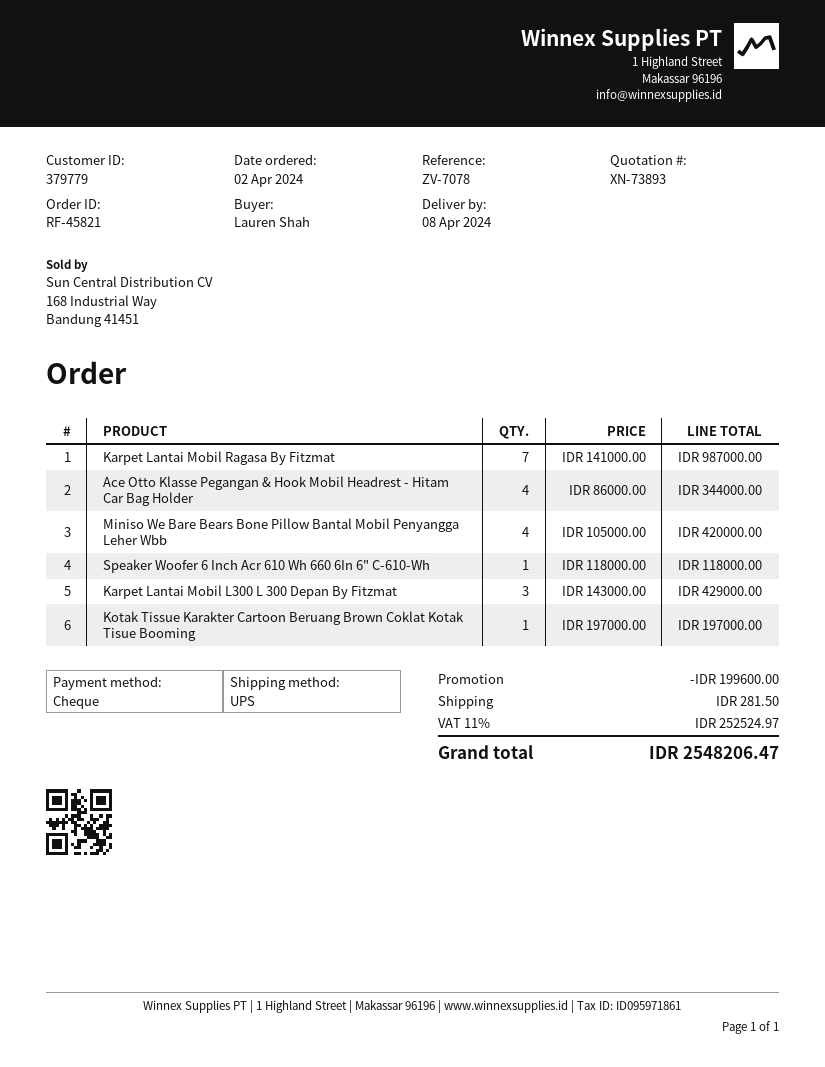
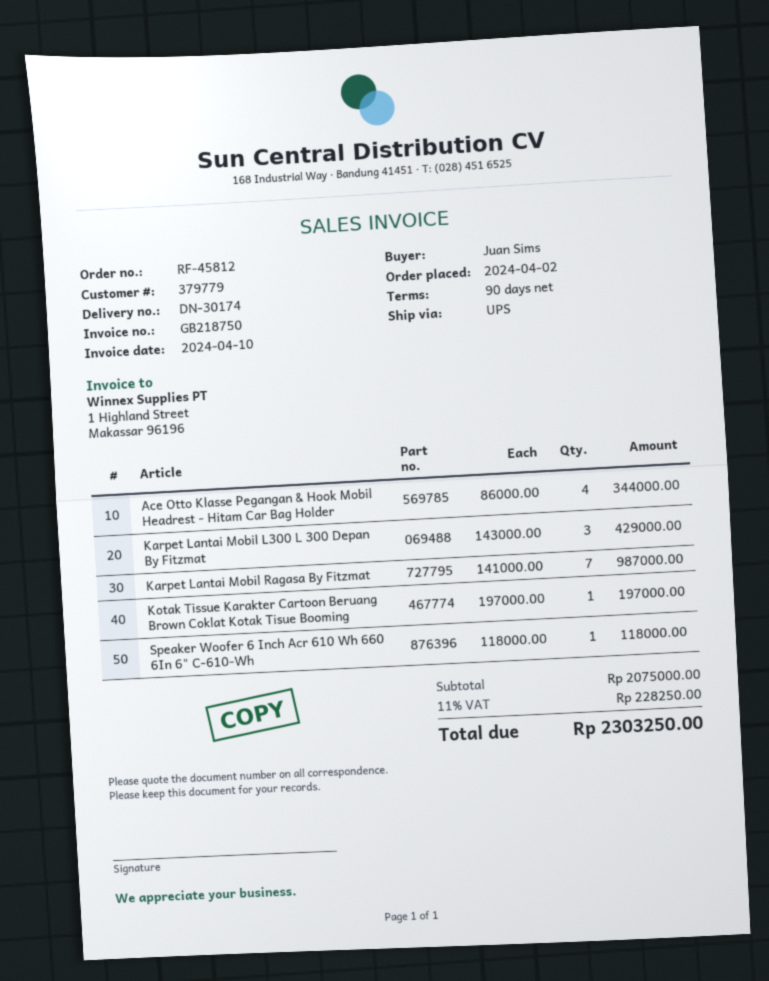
order number: RF-45821 -> RF-45812
ordered by: Lauren Shah -> Juan Sims
Miniso We Bare Bears Bone Pillow Bantal Mobil Penyangga Leher Wbb: 4 x 105000.00 = 420000.00 -> none
discount: 199600.00 -> none
shipping: 281.50 -> none
tax: 11% = 252524.97 -> 11% = 228250.00
total: 2548206.47 -> 2303250.00

